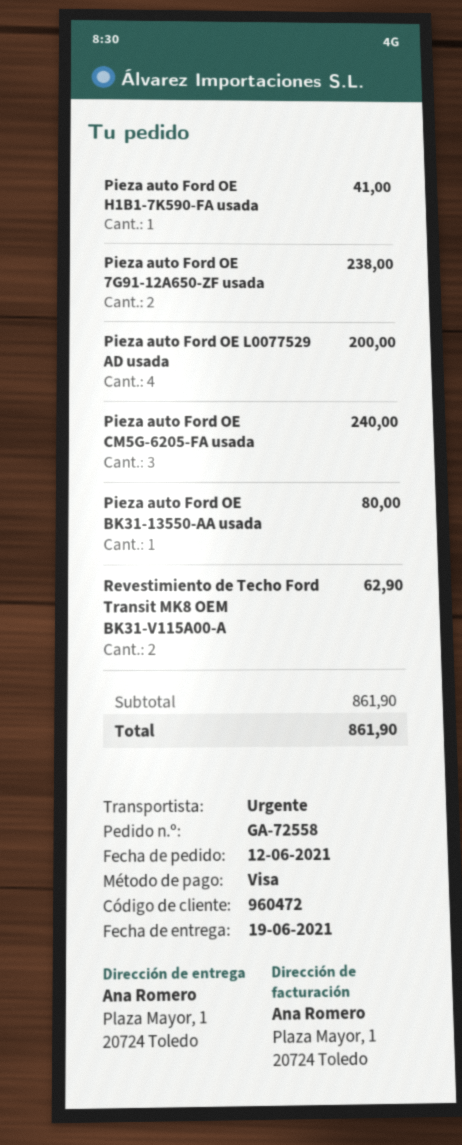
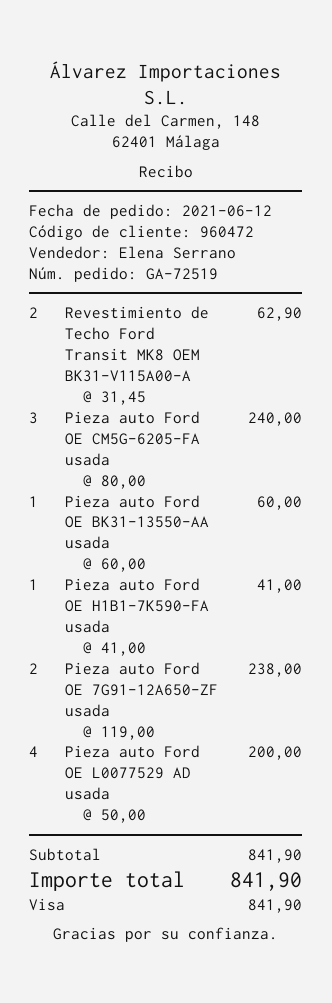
order number: GA-72558 -> GA-72519
Pieza auto Ford OE BK31-13550-AA usada: 1 for 80.00 -> 1 for 60.00
subtotal: 861.90 -> 841.90
total: 861.90 -> 841.90

